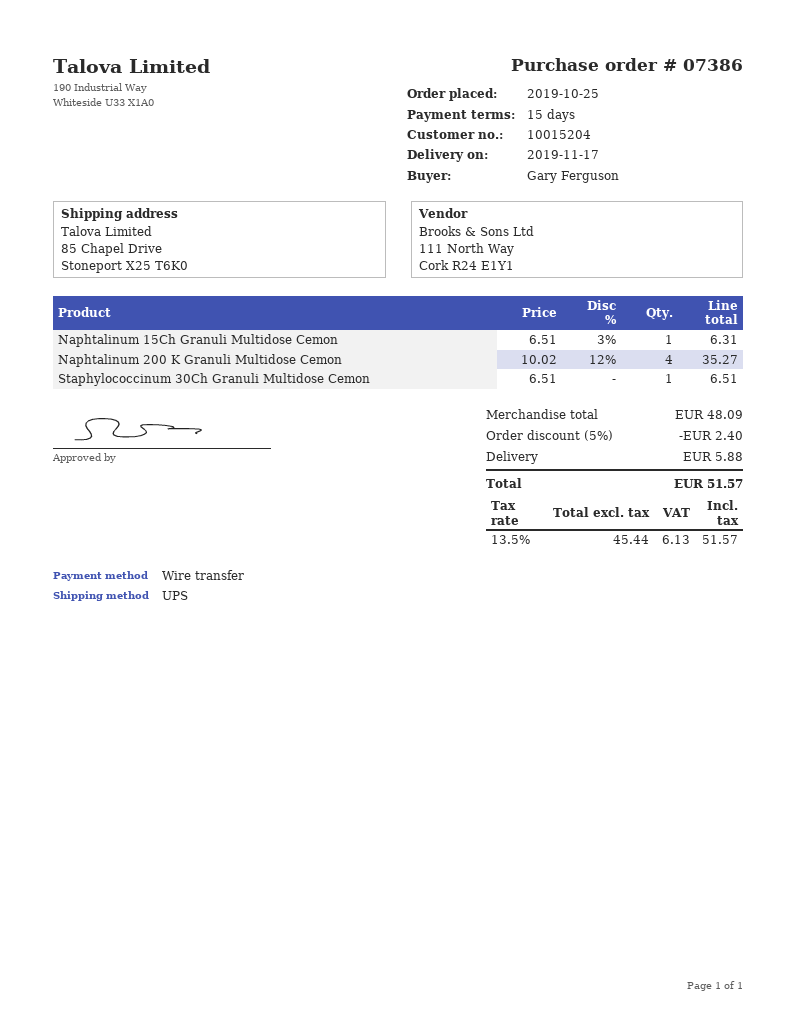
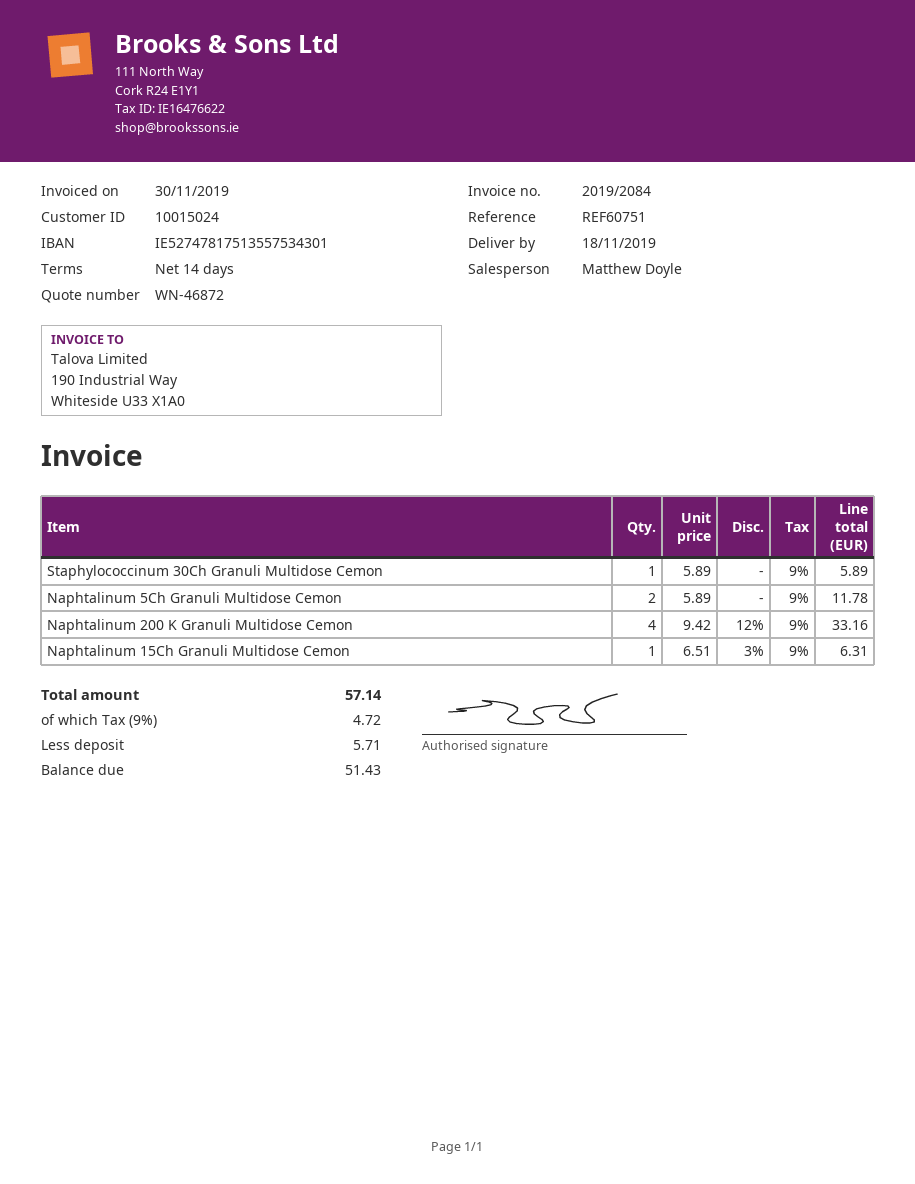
delivery date: 2019-11-17 -> 2019-11-18
payment terms: 15 days -> 14 days
customer number: 10015204 -> 10015024
Naphtalinum 200 K Granuli Multidose Cemon: 4 x 10.02 - 12% = 35.27 -> 4 x 9.42 - 12% = 33.16
Staphylococcinum 30Ch Granuli Multidose Cemon: 1 x 6.51 = 6.51 -> 1 x 5.89 = 5.89
Naphtalinum 5Ch Granuli Multidose Cemon: none -> 2 x 5.89 = 11.78
discount: 5% = 2.40 -> none
shipping: 5.88 -> none
tax: 13.5% = 6.13 -> 9% = 4.72
total: 51.57 -> 57.14

